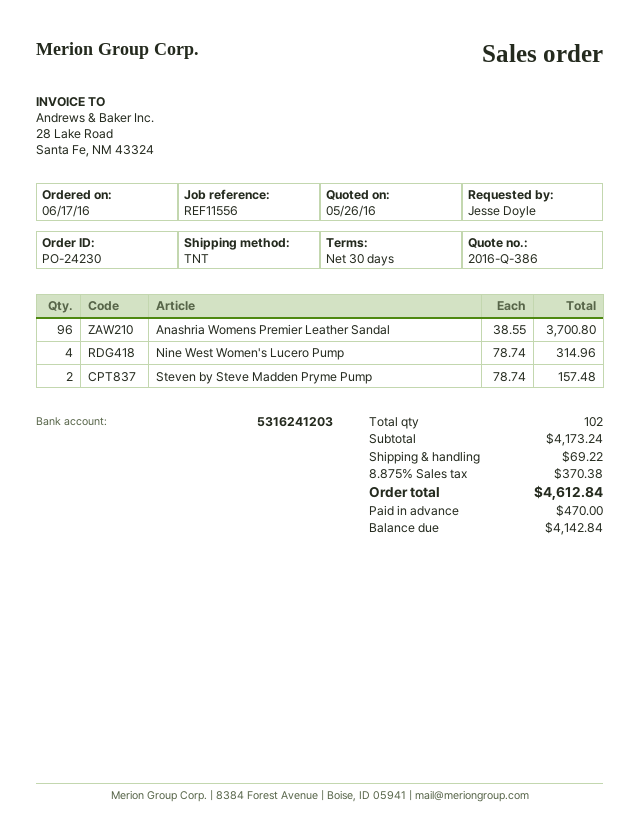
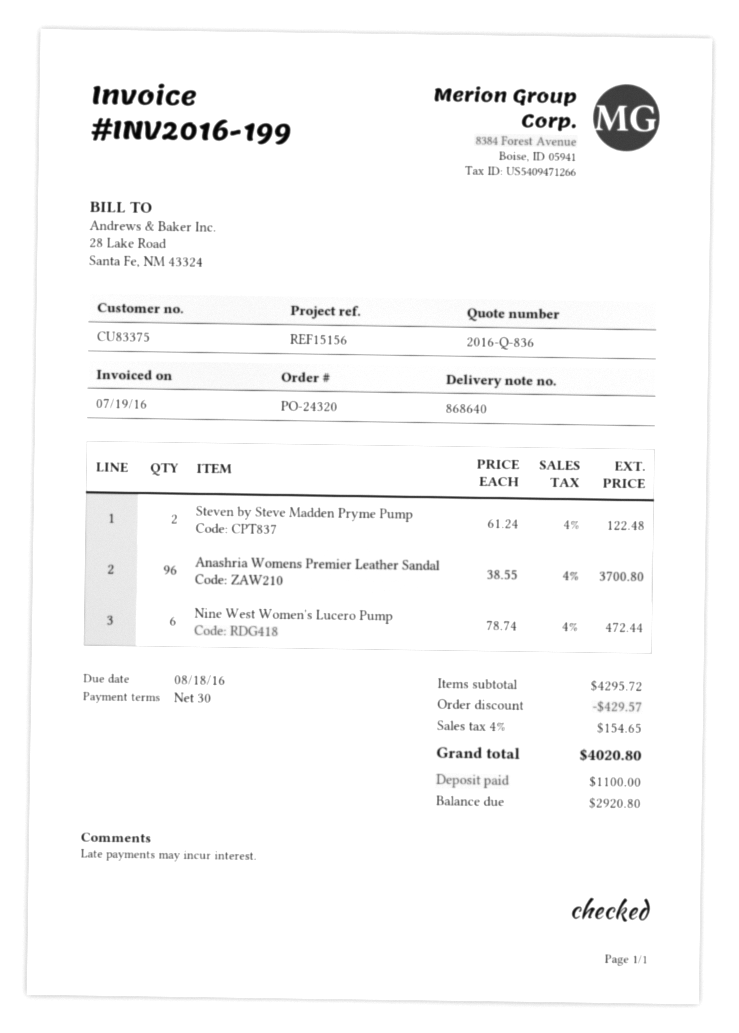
quote number: 2016-Q-386 -> 2016-Q-836
order number: PO-24230 -> PO-24320
reference: REF11556 -> REF15156
Nine West Women's Lucero Pump: 4 x 78.74 = 314.96 -> 6 x 78.74 = 472.44
Steven by Steve Madden Pryme Pump: 2 x 78.74 = 157.48 -> 2 x 61.24 = 122.48
subtotal: 4173.24 -> 4295.72
discount: none -> 429.57
shipping: 69.22 -> none
tax: 8.875% = 370.38 -> 4% = 154.65
total: 4612.84 -> 4020.80
deposit: 470.00 -> 1100.00
balance: 4142.84 -> 2920.80

